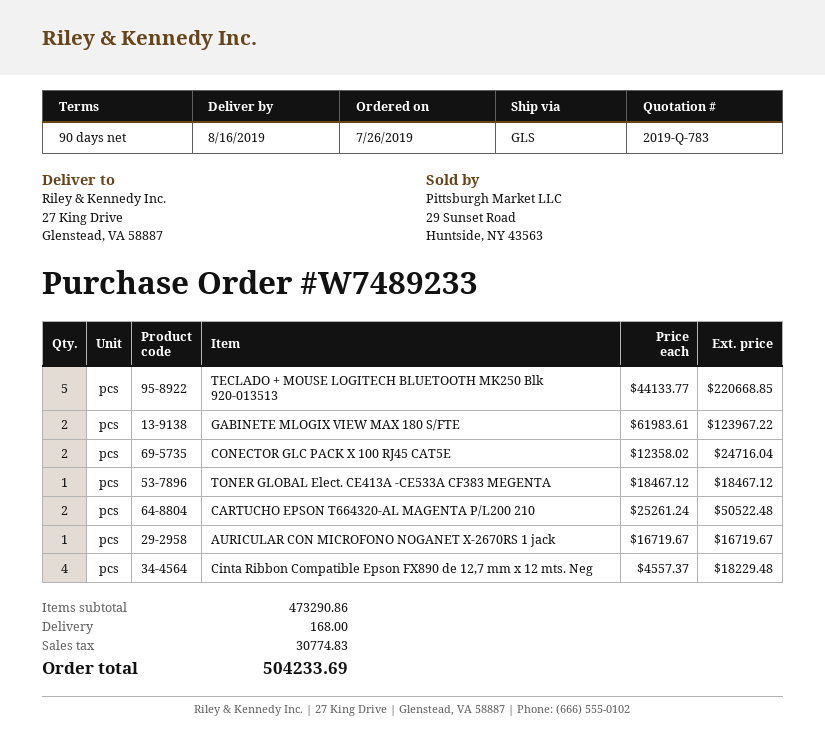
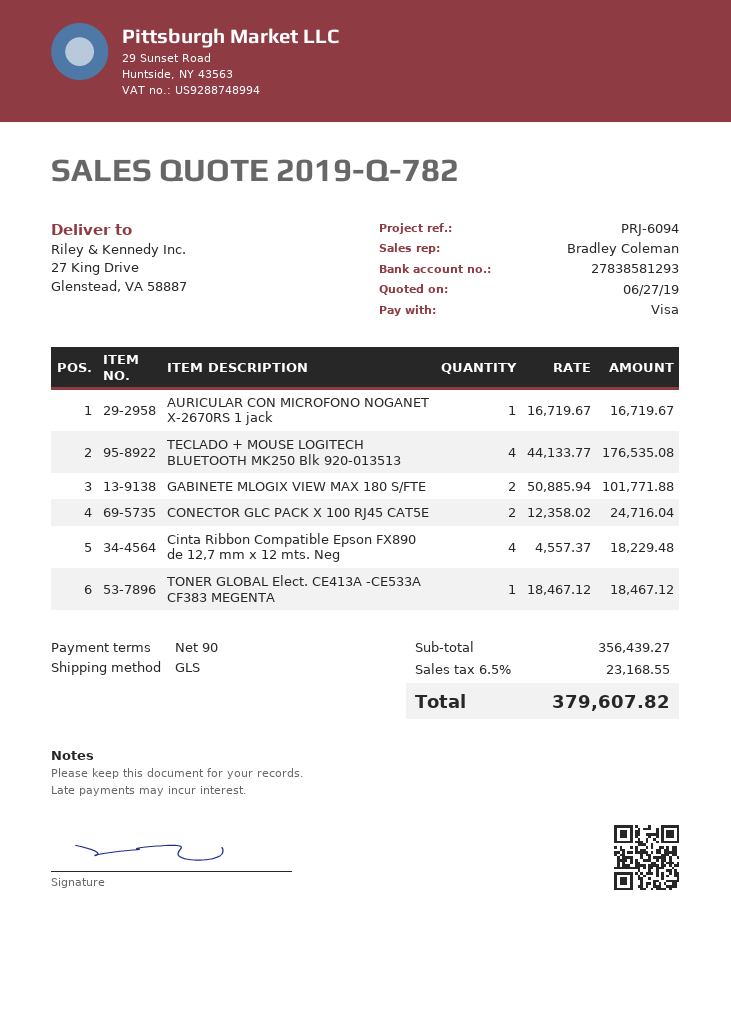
quote number: 2019-Q-783 -> 2019-Q-782
TECLADO + MOUSE LOGITECH BLUETOOTH MK250 Blk 920-013513: 5 x 44133.77 = 220668.85 -> 4 x 44133.77 = 176535.08
GABINETE MLOGIX VIEW MAX 180 S/FTE: 2 x 61983.61 = 123967.22 -> 2 x 50885.94 = 101771.88
CARTUCHO EPSON T664320-AL MAGENTA P/L200 210: 2 x 25261.24 = 50522.48 -> none
subtotal: 473290.86 -> 356439.27
shipping: 168.00 -> none
tax: 30774.83 -> 23168.55
total: 504233.69 -> 379607.82

